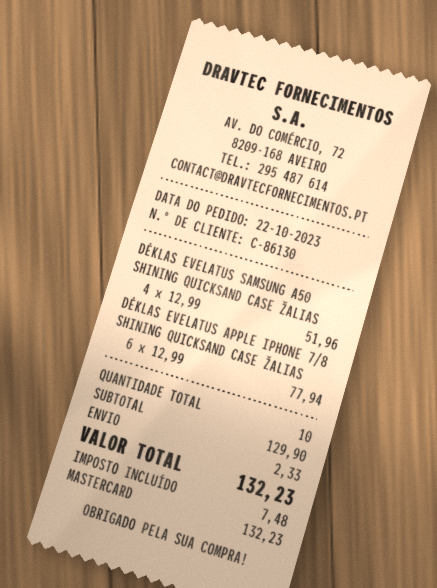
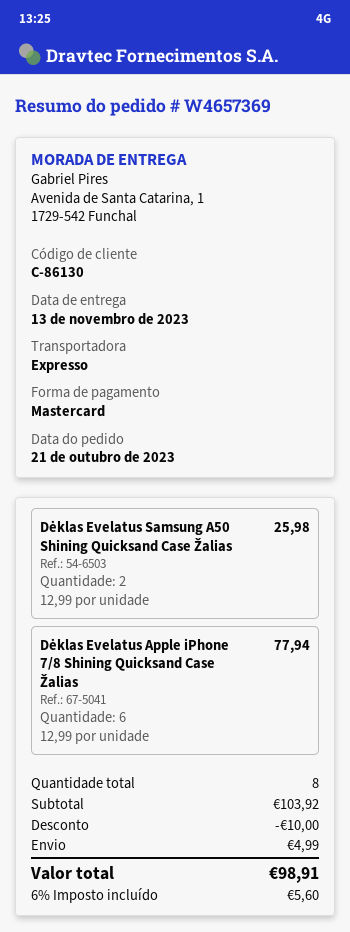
order date: 2023-10-22 -> 2023-10-21
DĖKLAS EVELATUS SAMSUNG A50 SHINING QUICKSAND CASE ŽALIAS: 4 x 12.99 = 51.96 -> 2 x 12.99 = 25.98
total quantity: 10 -> 8
subtotal: 129.90 -> 103.92
discount: none -> 10.00
shipping: 2.33 -> 4.99
tax: 7.48 -> 5.60
total: 132.23 -> 98.91

